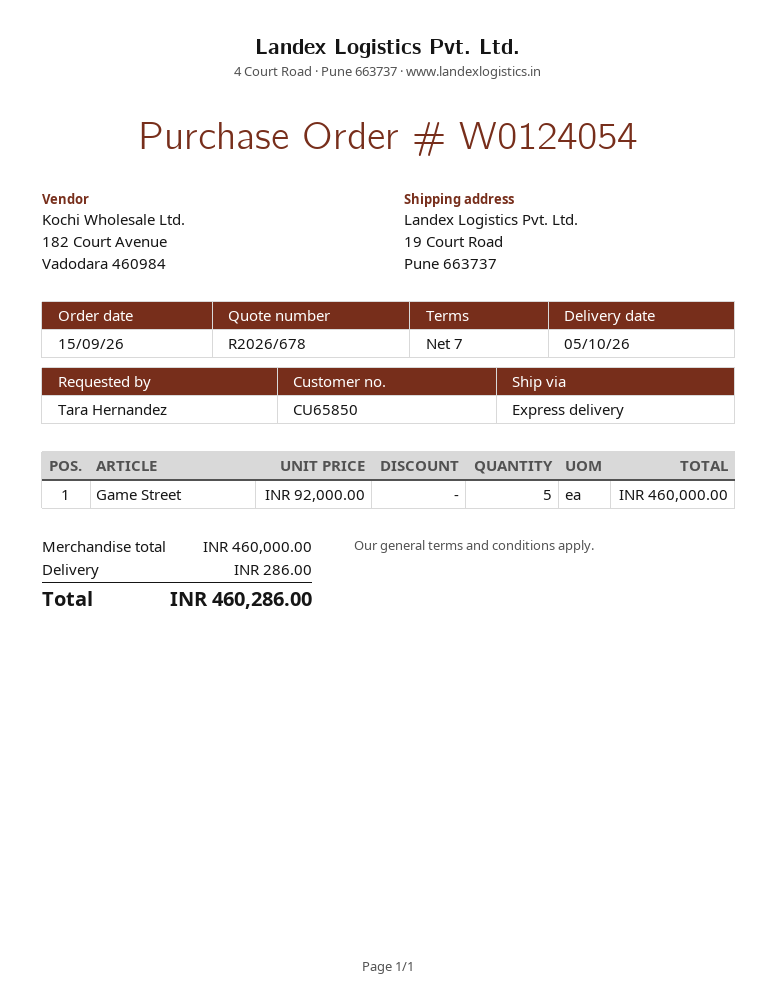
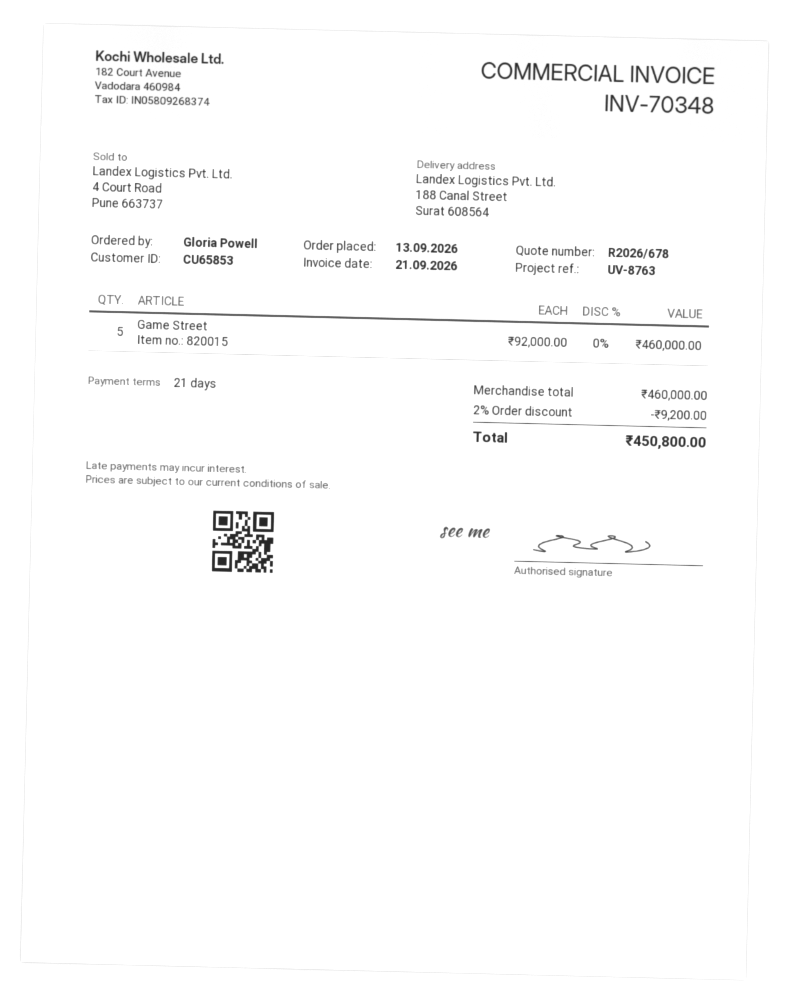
order date: 2026-09-15 -> 2026-09-13
payment terms: 7 days -> 21 days
customer number: CU65850 -> CU65853
ordered by: Tara Hernandez -> Gloria Powell
ship to: 19 Court Road, Pune 663737 -> 188 Canal Street, Surat 608564
discount: none -> 2% = 9200.00
shipping: 286.00 -> none
total: 460286.00 -> 450800.00

